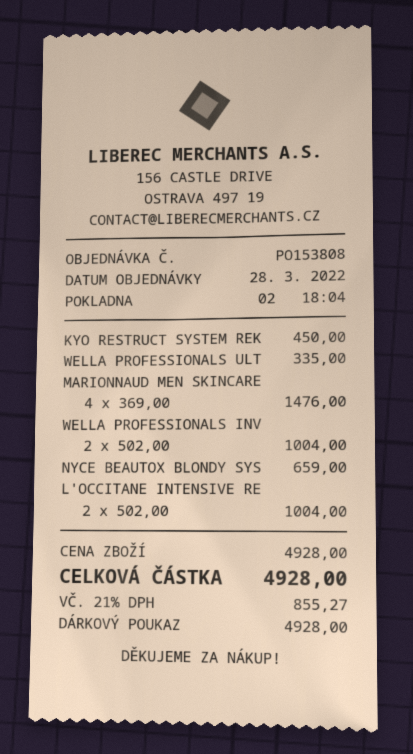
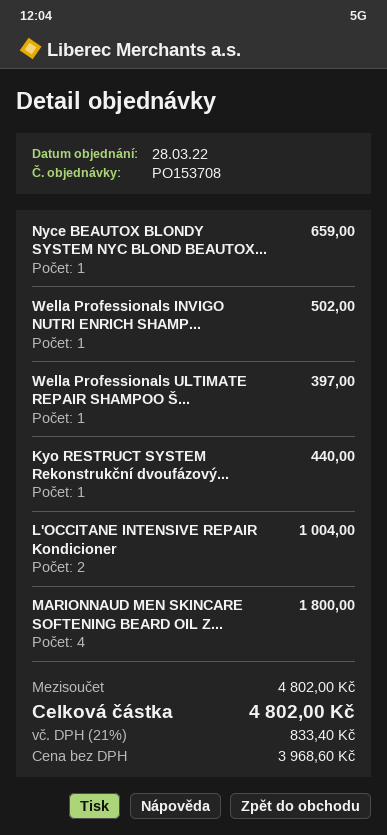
order number: PO153808 -> PO153708
KYO RESTRUCT SYSTEM REK: 1 for 450.00 -> 1 for 440.00
WELLA PROFESSIONALS ULT: 1 for 335.00 -> 1 for 397.00
MARIONNAUD MEN SKINCARE: 4 for 1476.00 -> 4 for 1800.00
WELLA PROFESSIONALS INV: 2 for 1004.00 -> 1 for 502.00
subtotal: 4928.00 -> 4802.00
tax: 21% = 855.27 -> 21% = 833.40
total: 4928.00 -> 4802.00

